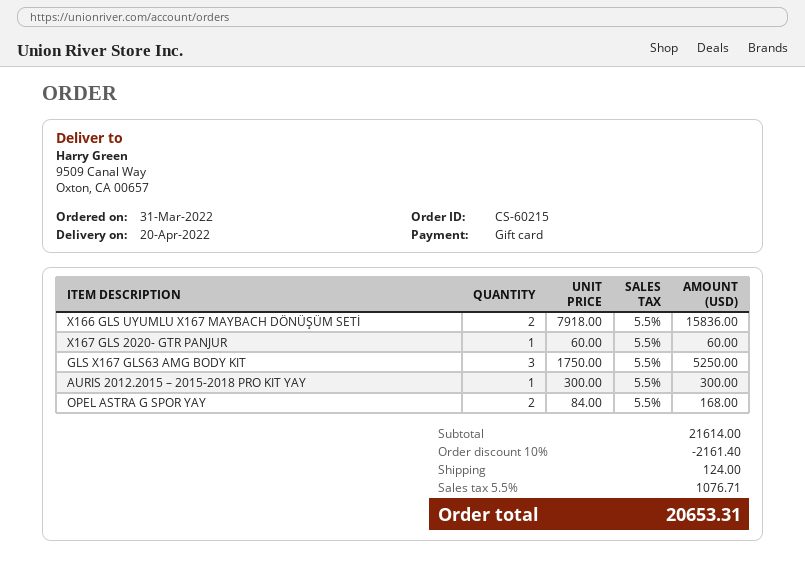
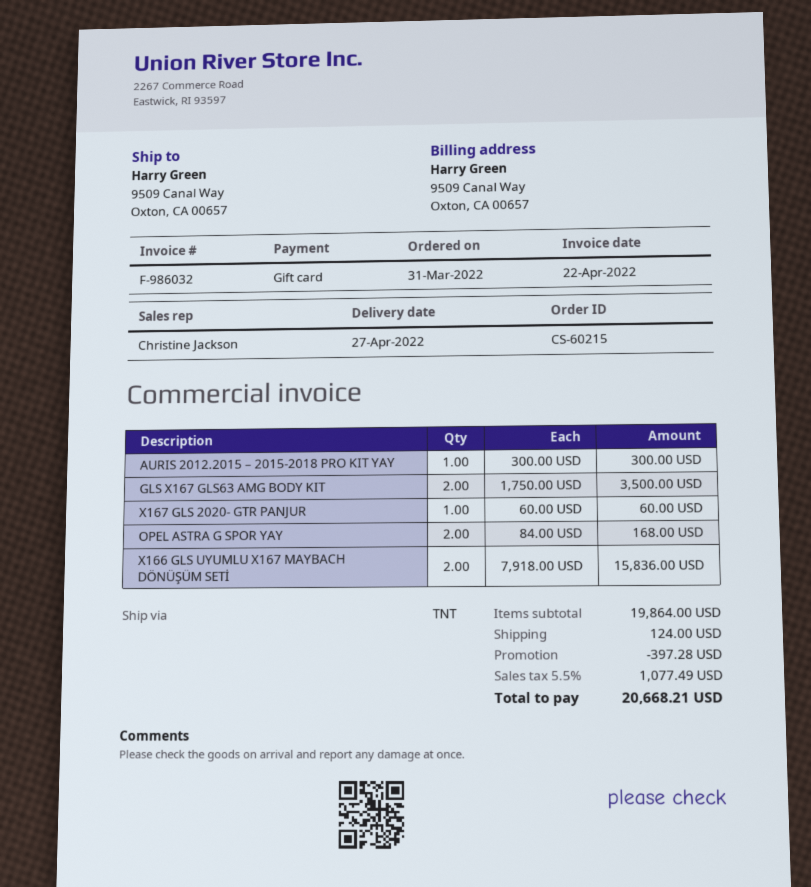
delivery date: 2022-04-20 -> 2022-04-27
GLS X167 GLS63 AMG BODY KIT: 3 x 1750.00 = 5250.00 -> 2 x 1750.00 = 3500.00
subtotal: 21614.00 -> 19864.00
discount: 2161.40 -> 397.28
tax: 5.5% = 1076.71 -> 5.5% = 1077.49
total: 20653.31 -> 20668.21

